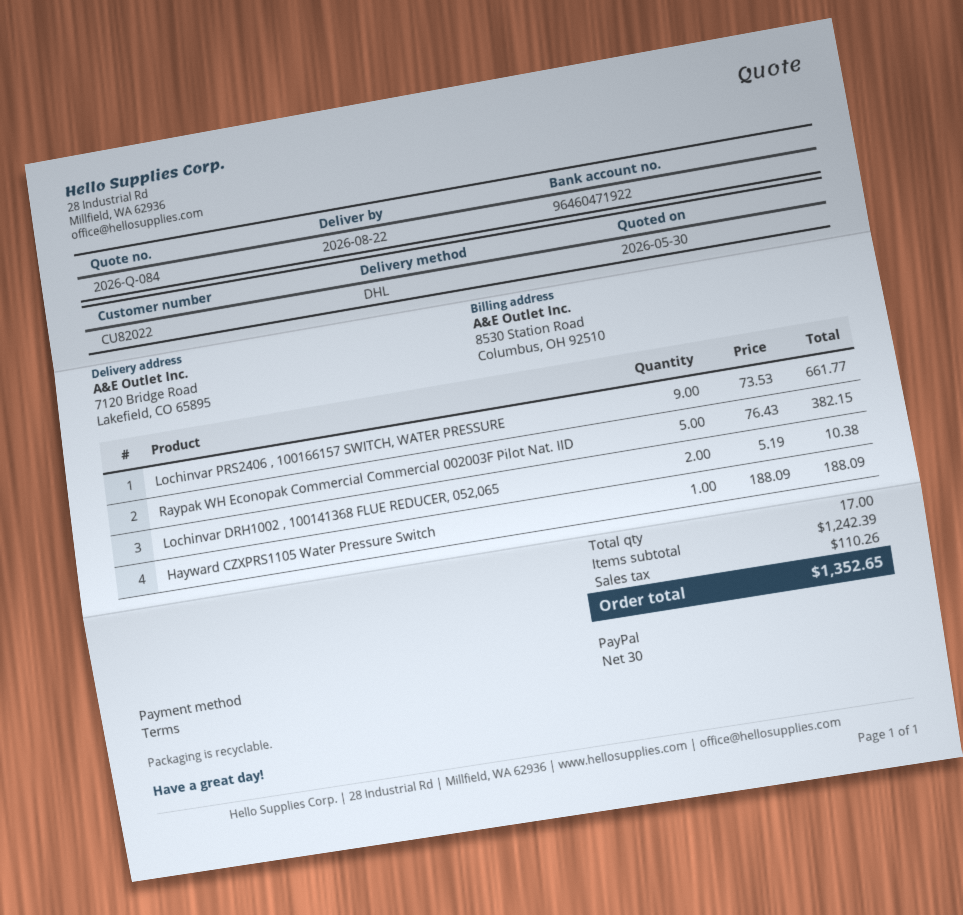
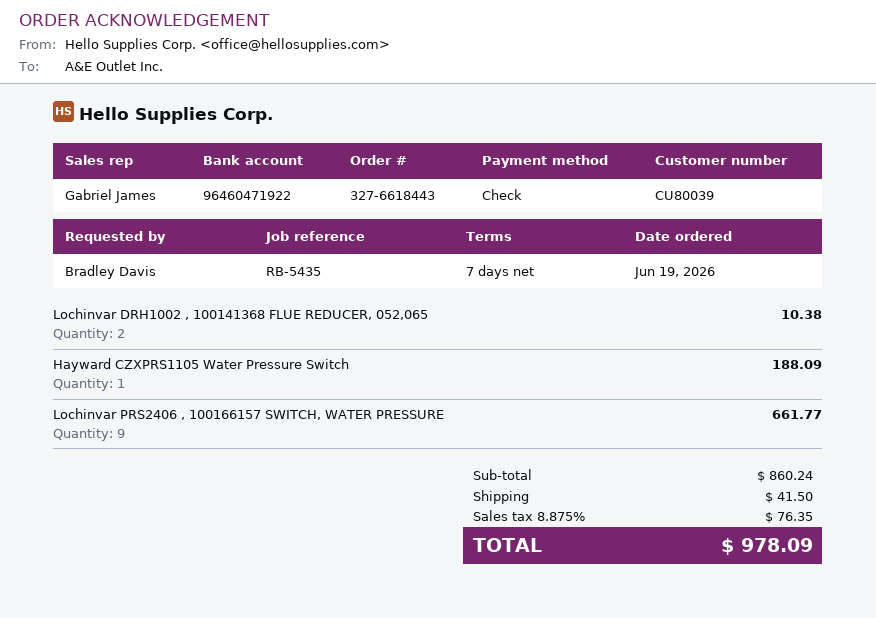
payment terms: 30 days -> 7 days
customer number: CU82022 -> CU80039
payment method: PayPal -> cheque
Raypak WH Econopak Commercial Commercial 002003F Pilot Nat. IID: 5 for 382.15 -> none
subtotal: 1242.39 -> 860.24
shipping: none -> 41.50
tax: 110.26 -> 76.35
total: 1352.65 -> 978.09

